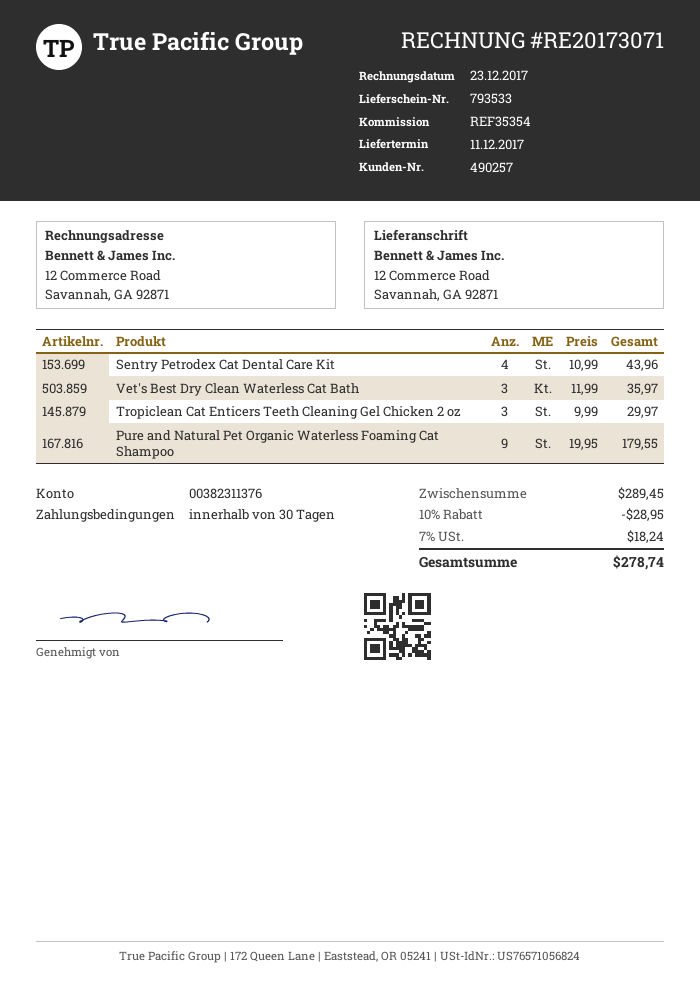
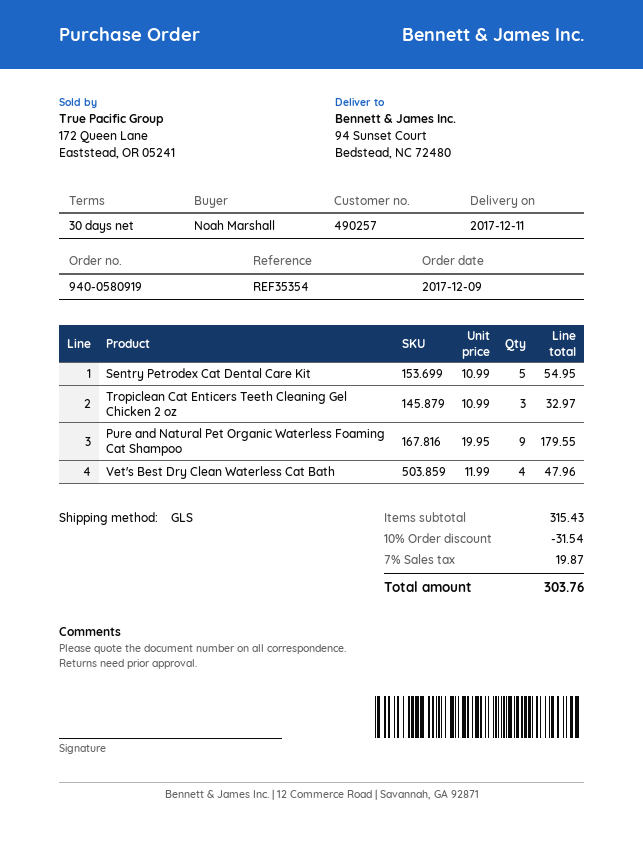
ship to: 12 Commerce Road, Savannah, GA 92871 -> 94 Sunset Court, Bedstead, NC 72480
Sentry Petrodex Cat Dental Care Kit: 4 x 10.99 = 43.96 -> 5 x 10.99 = 54.95
Vet's Best Dry Clean Waterless Cat Bath: 3 x 11.99 = 35.97 -> 4 x 11.99 = 47.96
Tropiclean Cat Enticers Teeth Cleaning Gel Chicken 2 oz: 3 x 9.99 = 29.97 -> 3 x 10.99 = 32.97
subtotal: 289.45 -> 315.43
discount: 10% = 28.95 -> 10% = 31.54
tax: 7% = 18.24 -> 7% = 19.87
total: 278.74 -> 303.76

